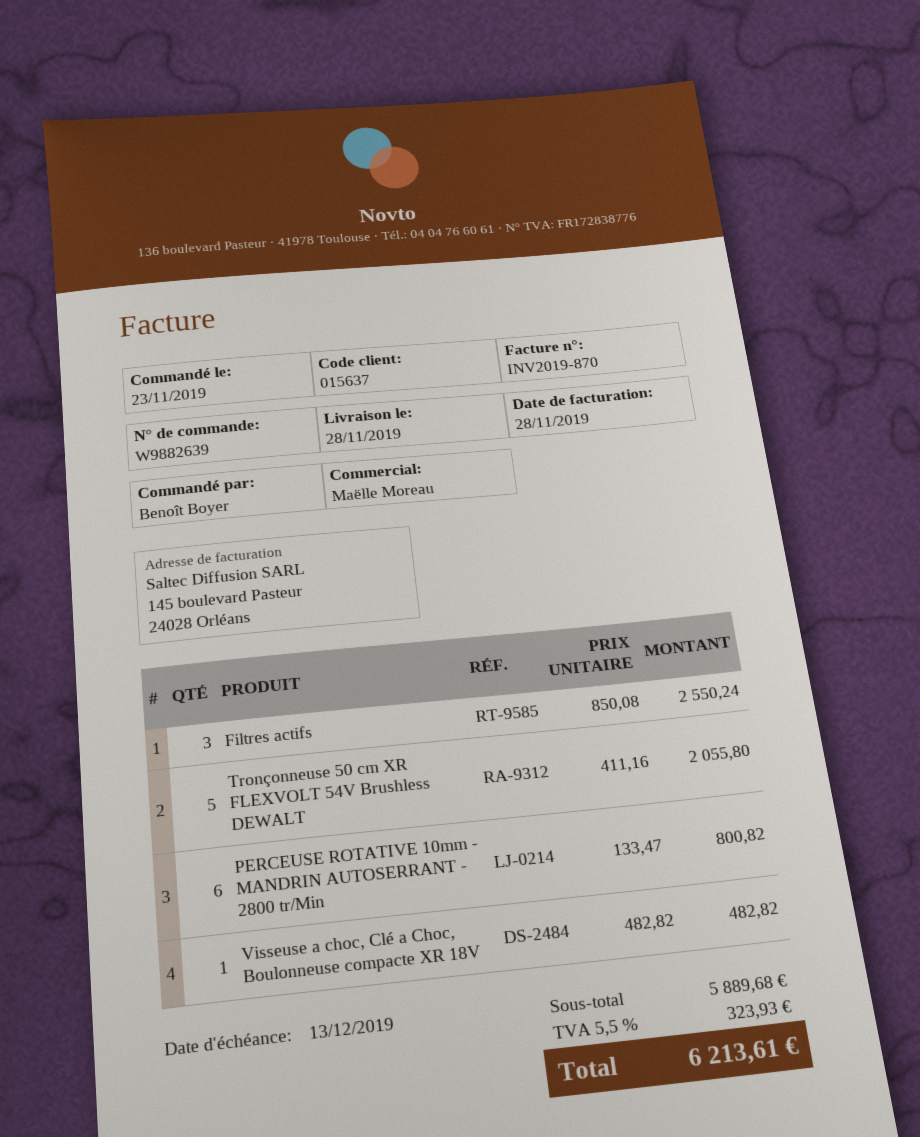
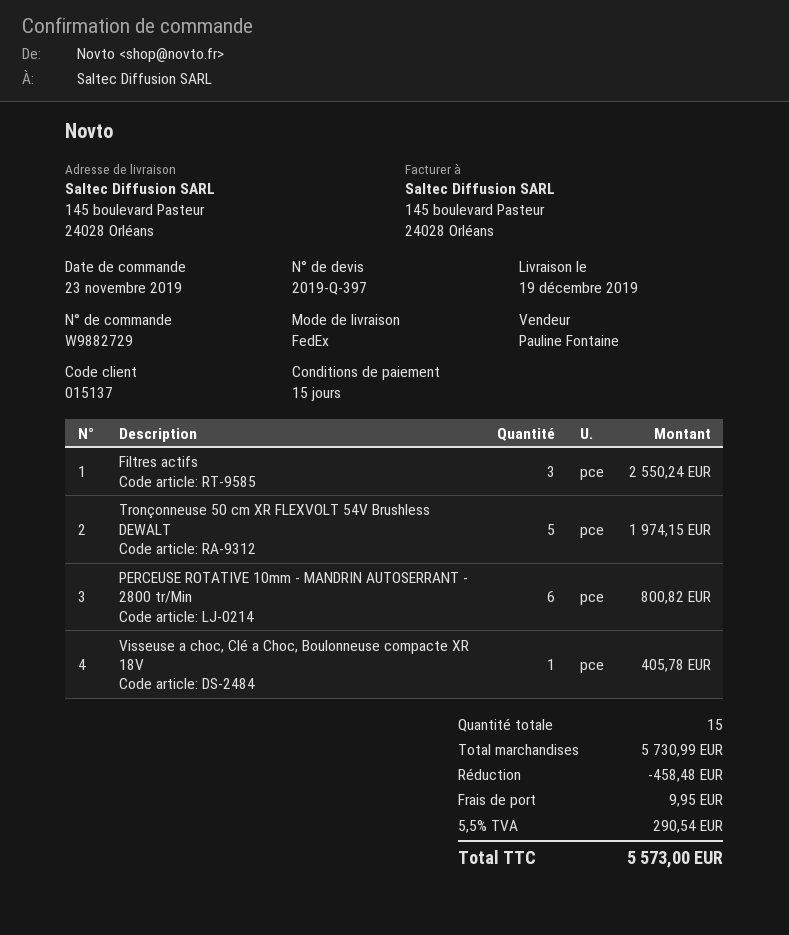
order number: W9882639 -> W9882729
delivery date: 2019-11-28 -> 2019-12-19
customer number: 015637 -> 015137
sales rep: Maëlle Moreau -> Pauline Fontaine
Tronçonneuse 50 cm XR FLEXVOLT 54V Brushless DEWALT: 5 for 2055.80 -> 5 for 1974.15
Visseuse a choc, Clé a Choc, Boulonneuse compacte XR 18V: 1 for 482.82 -> 1 for 405.78
subtotal: 5889.68 -> 5730.99
discount: none -> 458.48
shipping: none -> 9.95
tax: 5.5% = 323.93 -> 5.5% = 290.54
total: 6213.61 -> 5573.00

